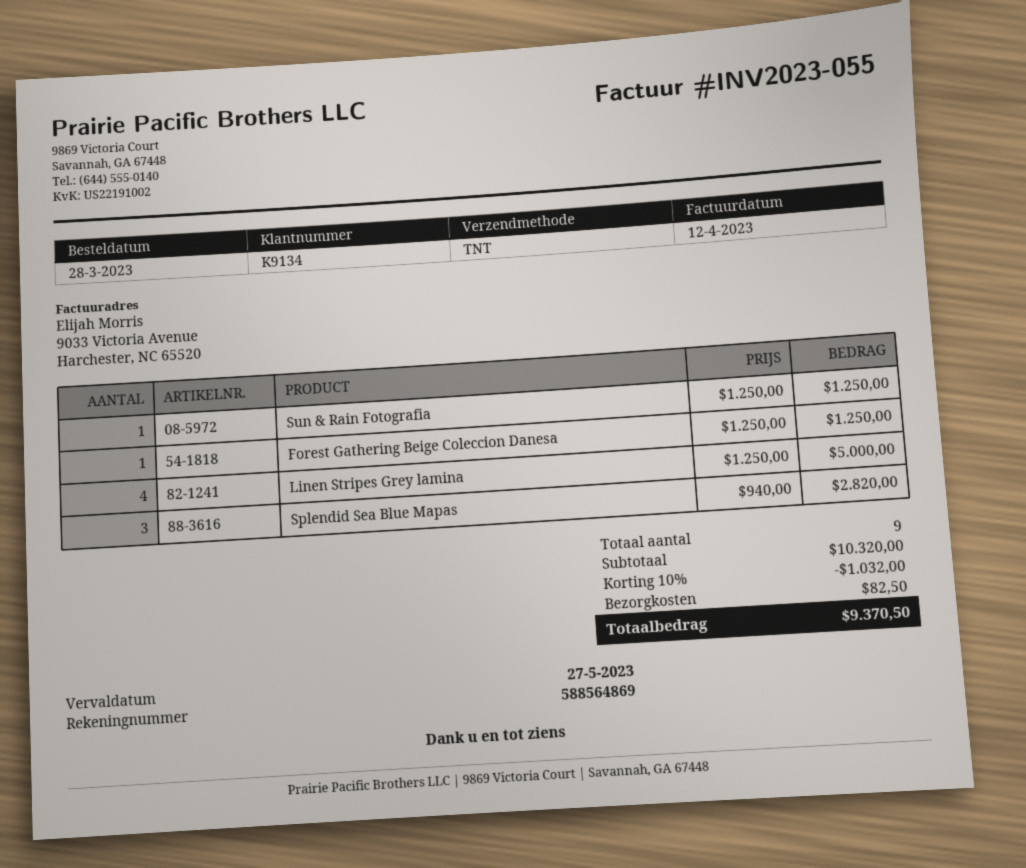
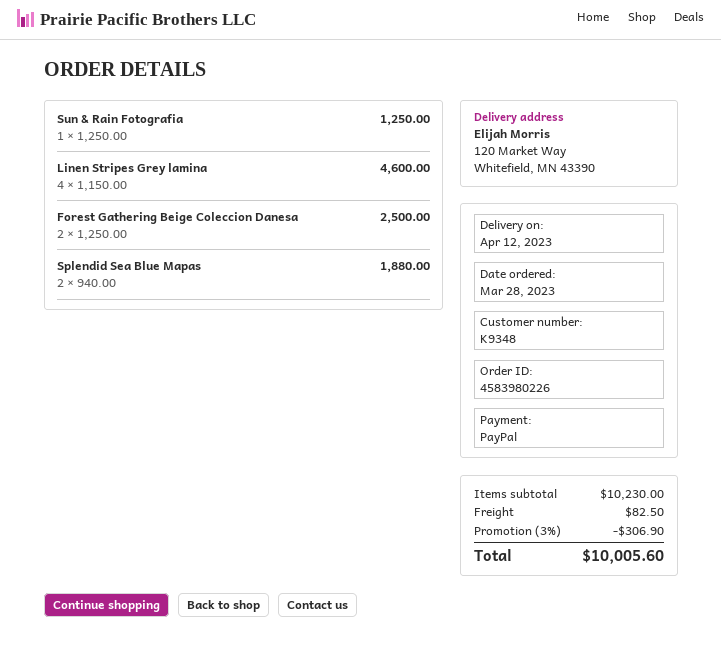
customer number: K9134 -> K9348
Forest Gathering Beige Coleccion Danesa: 1 x 1250.00 = 1250.00 -> 2 x 1250.00 = 2500.00
Linen Stripes Grey lamina: 4 x 1250.00 = 5000.00 -> 4 x 1150.00 = 4600.00
Splendid Sea Blue Mapas: 3 x 940.00 = 2820.00 -> 2 x 940.00 = 1880.00
subtotal: 10320.00 -> 10230.00
discount: 10% = 1032.00 -> 3% = 306.90
total: 9370.50 -> 10005.60

